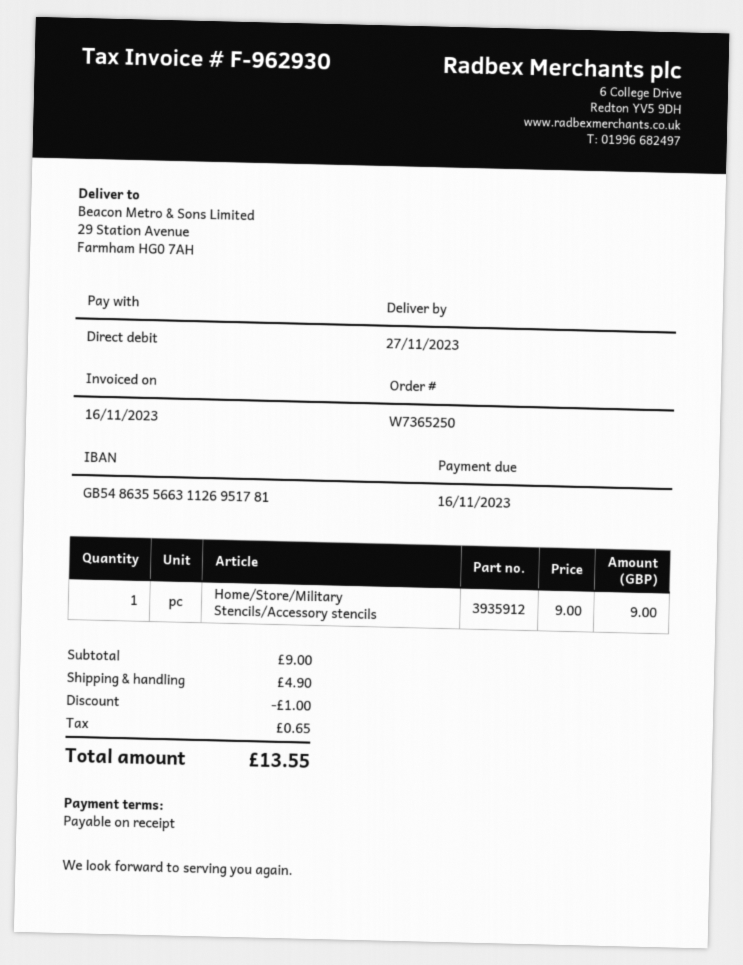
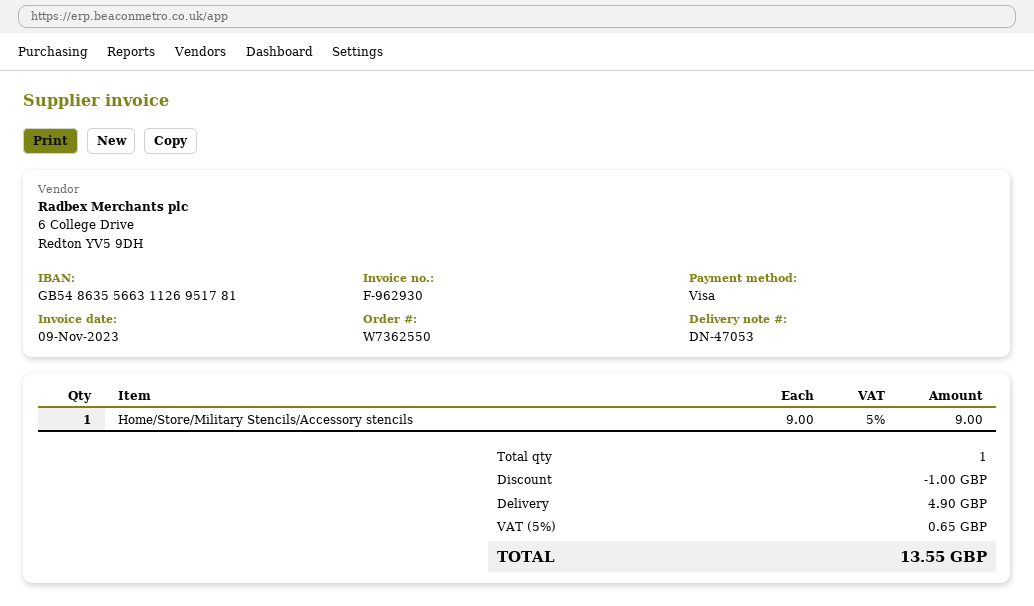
order number: W7365250 -> W7362550
invoice date: 2023-11-16 -> 2023-11-09
payment method: direct debit -> Visa

